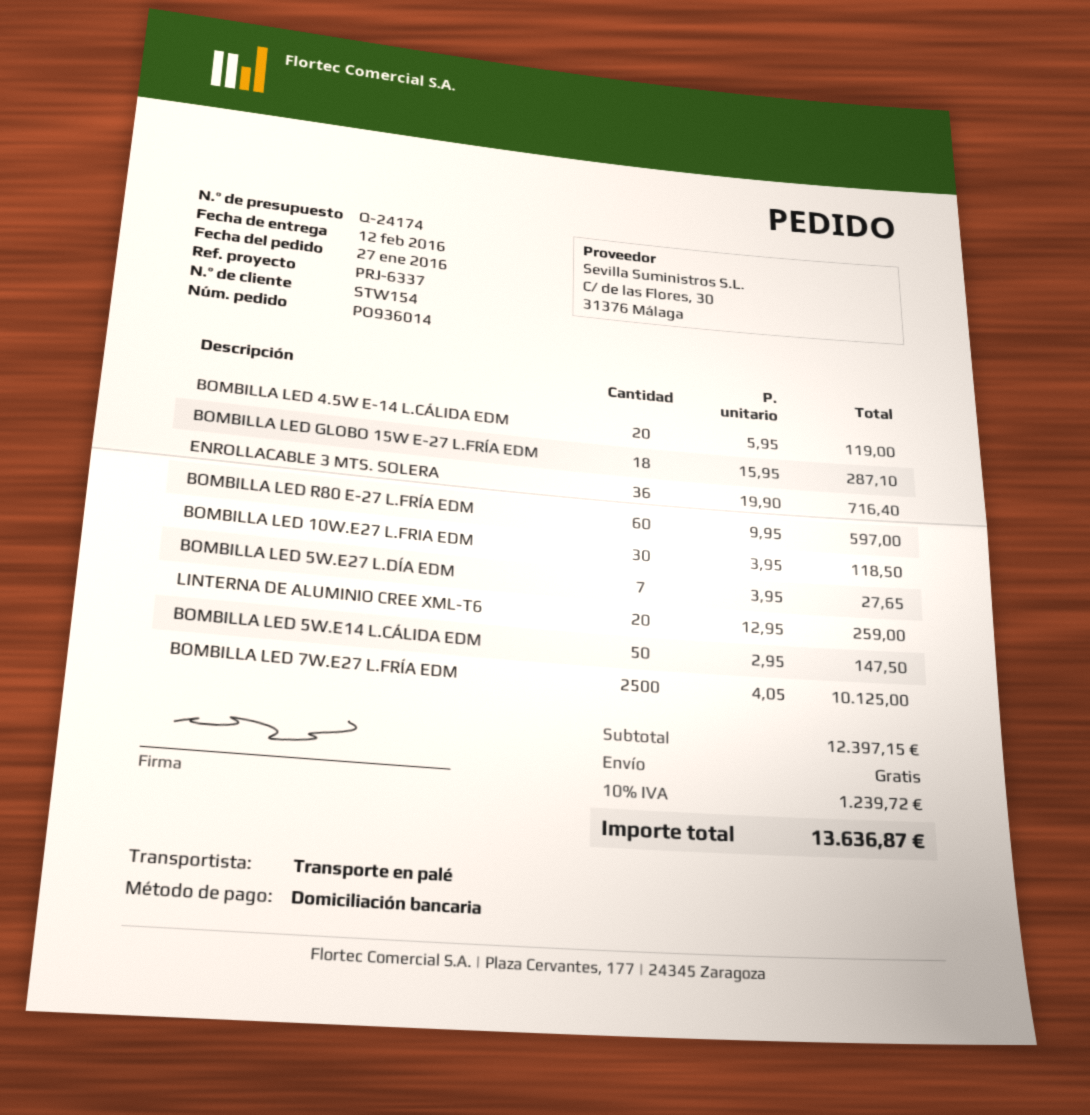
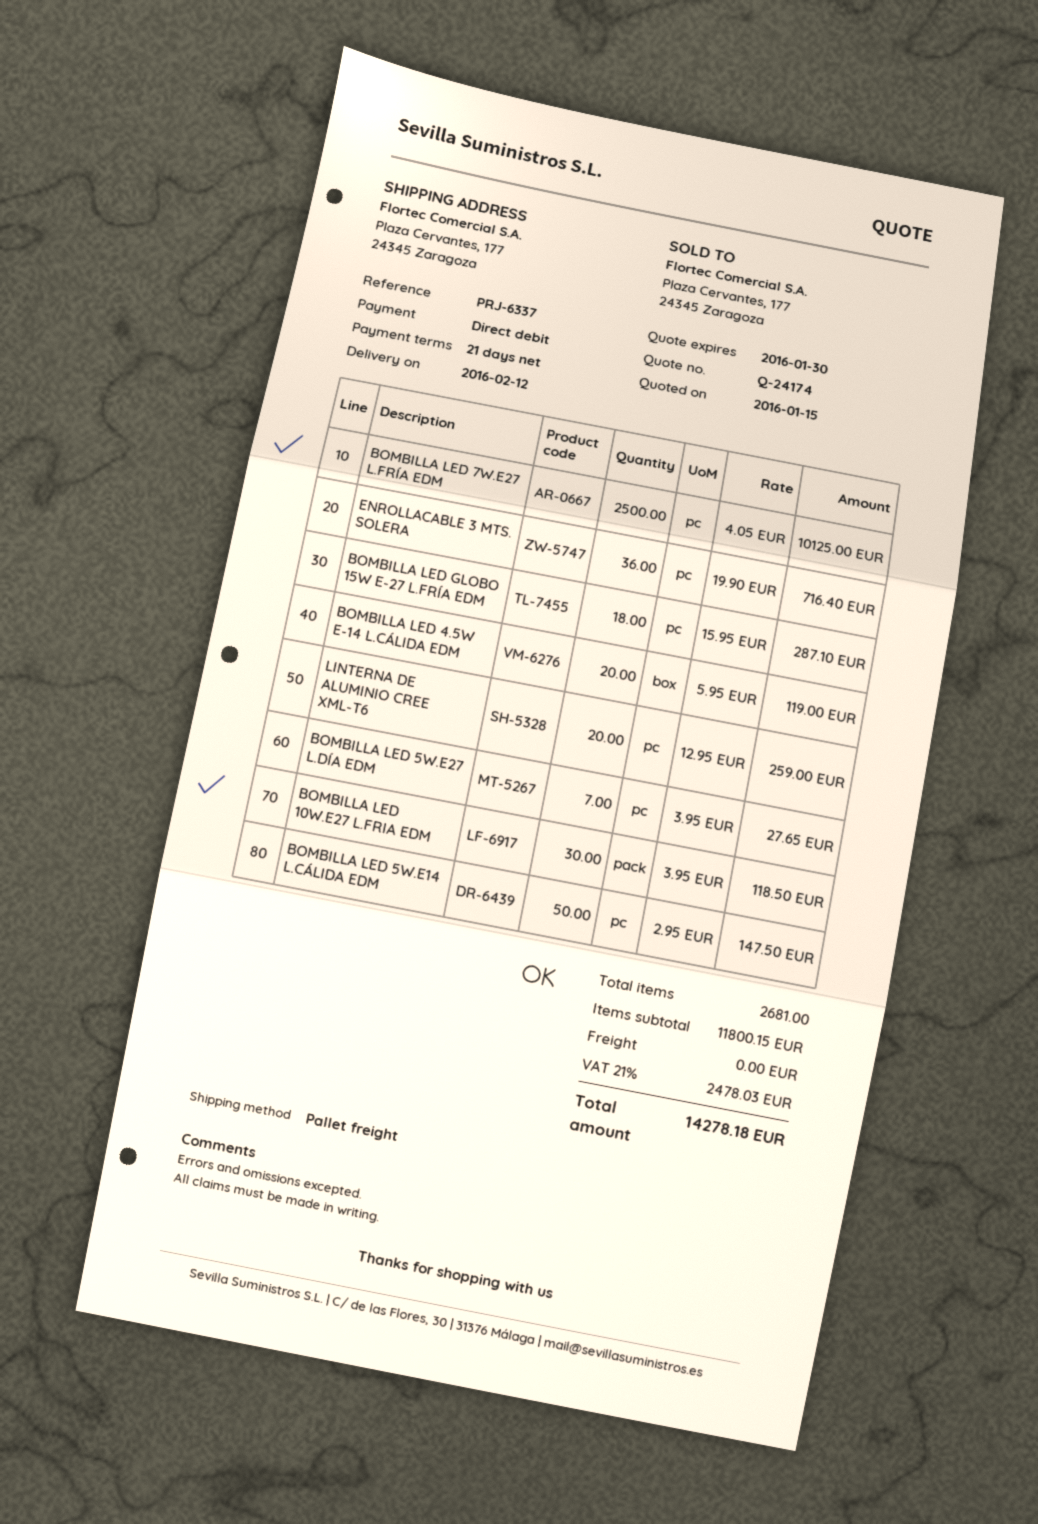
BOMBILLA LED R80 E-27 L.FRÍA EDM: 60 x 9.95 = 597.00 -> none
subtotal: 12397.15 -> 11800.15
tax: 10% = 1239.72 -> 21% = 2478.03
total: 13636.87 -> 14278.18

